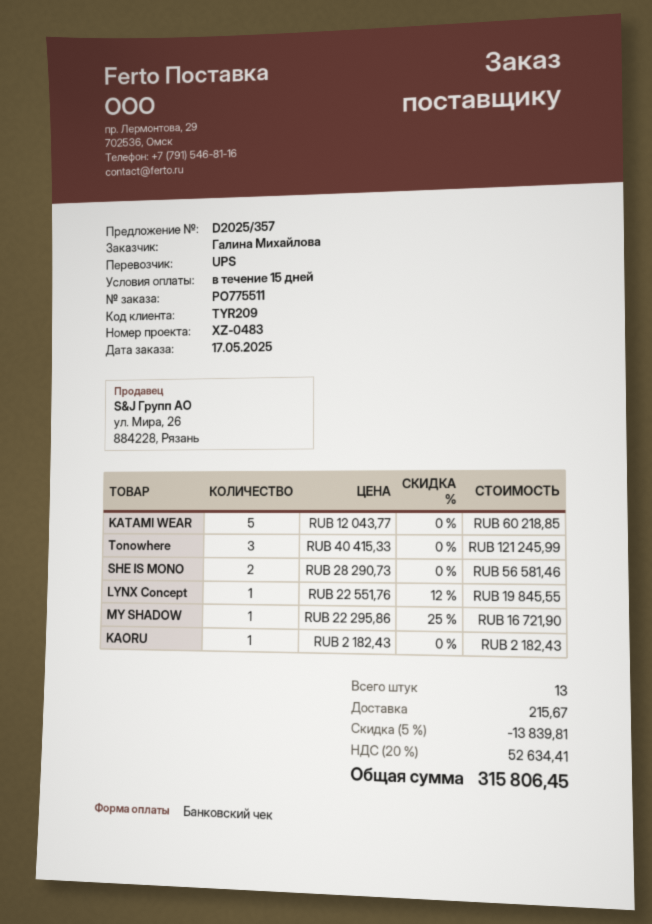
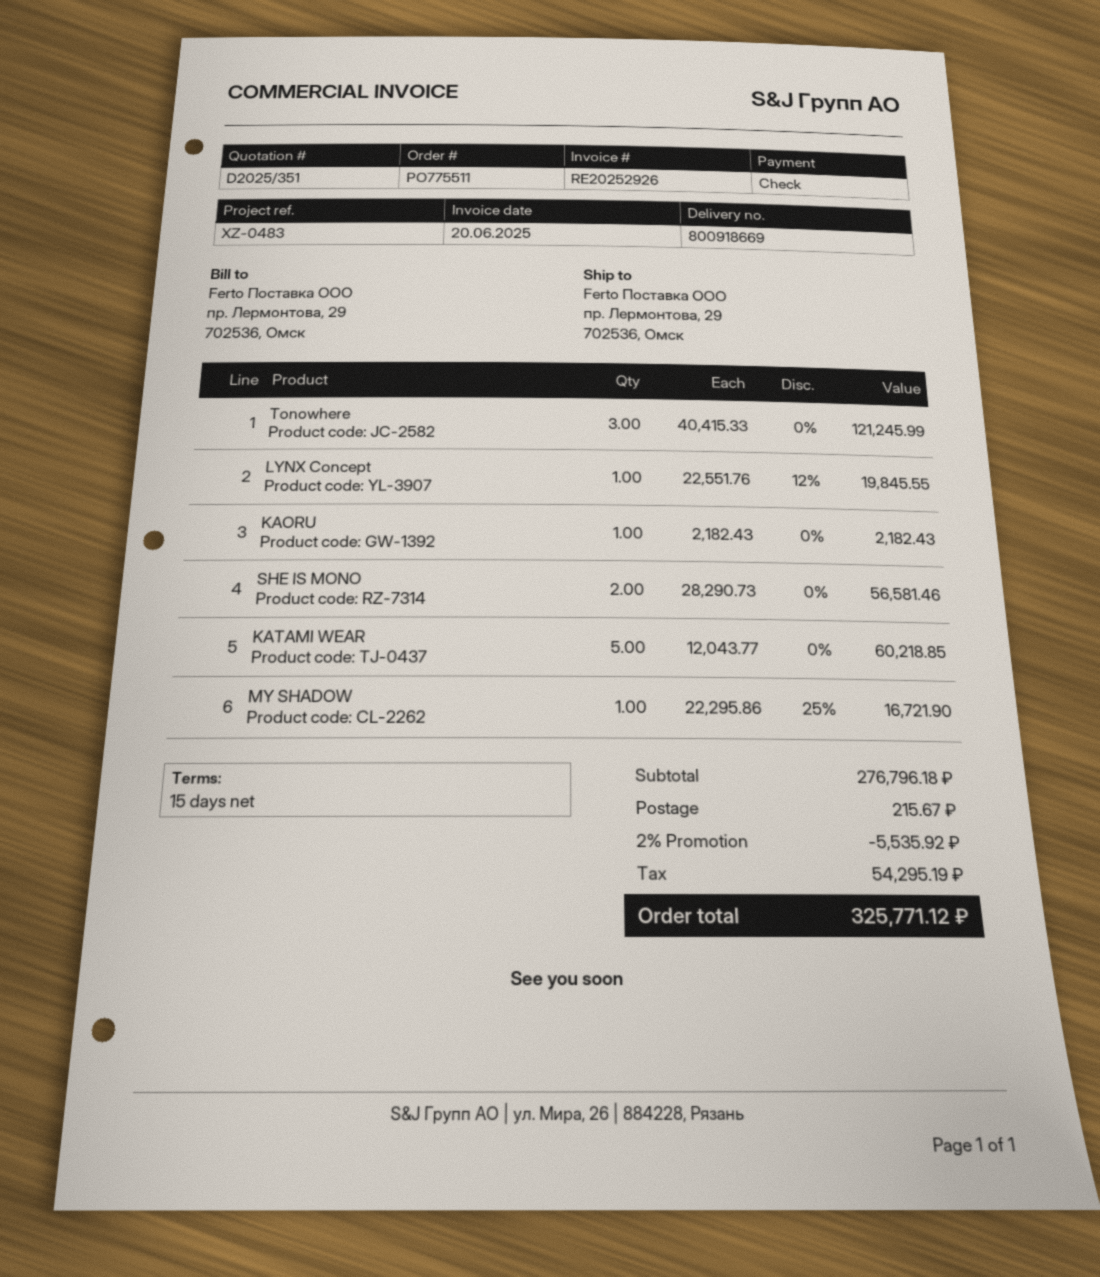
quote number: D2025/357 -> D2025/351
discount: 5% = 13839.81 -> 2% = 5535.92
tax: 52634.41 -> 54295.19
total: 315806.45 -> 325771.12

